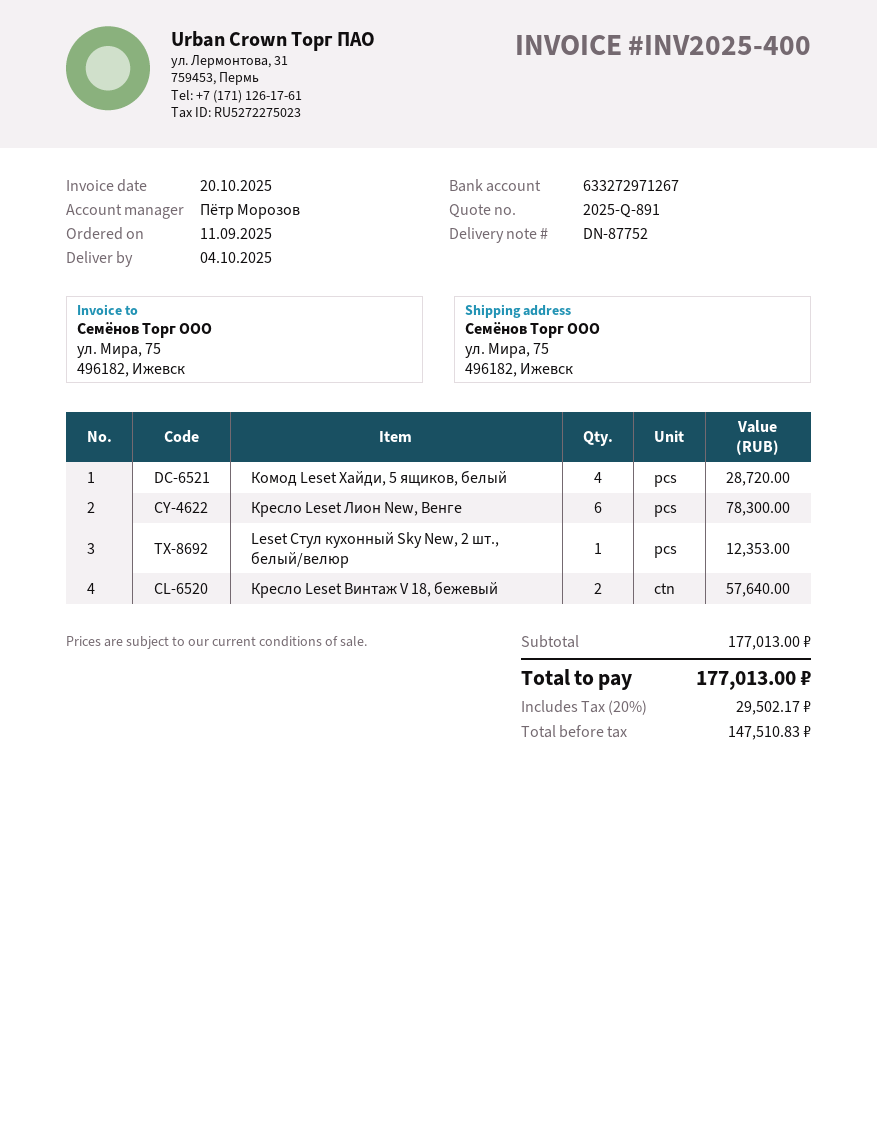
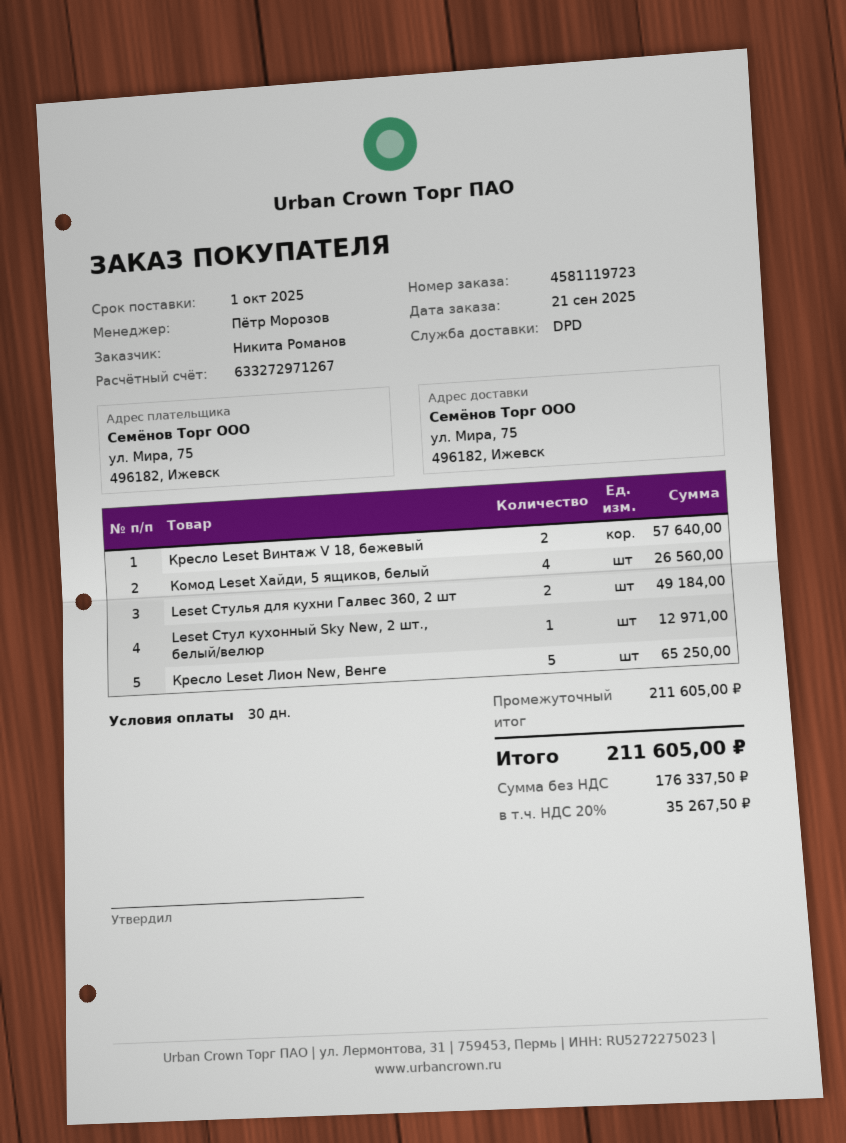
order date: 2025-09-11 -> 2025-09-21
delivery date: 2025-10-04 -> 2025-10-01
Комод Leset Хайди, 5 ящиков, белый: 4 for 28720.00 -> 4 for 26560.00
Кресло Leset Лион New, Венге: 6 for 78300.00 -> 5 for 65250.00
Leset Стул кухонный Sky New, 2 шт., белый/велюр: 1 for 12353.00 -> 1 for 12971.00
Leset Стулья для кухни Галвес 360, 2 шт: none -> 2 for 49184.00
subtotal: 177013.00 -> 211605.00
net: 147510.83 -> 176337.50
tax: 20% = 29502.17 -> 20% = 35267.50
total: 177013.00 -> 211605.00

